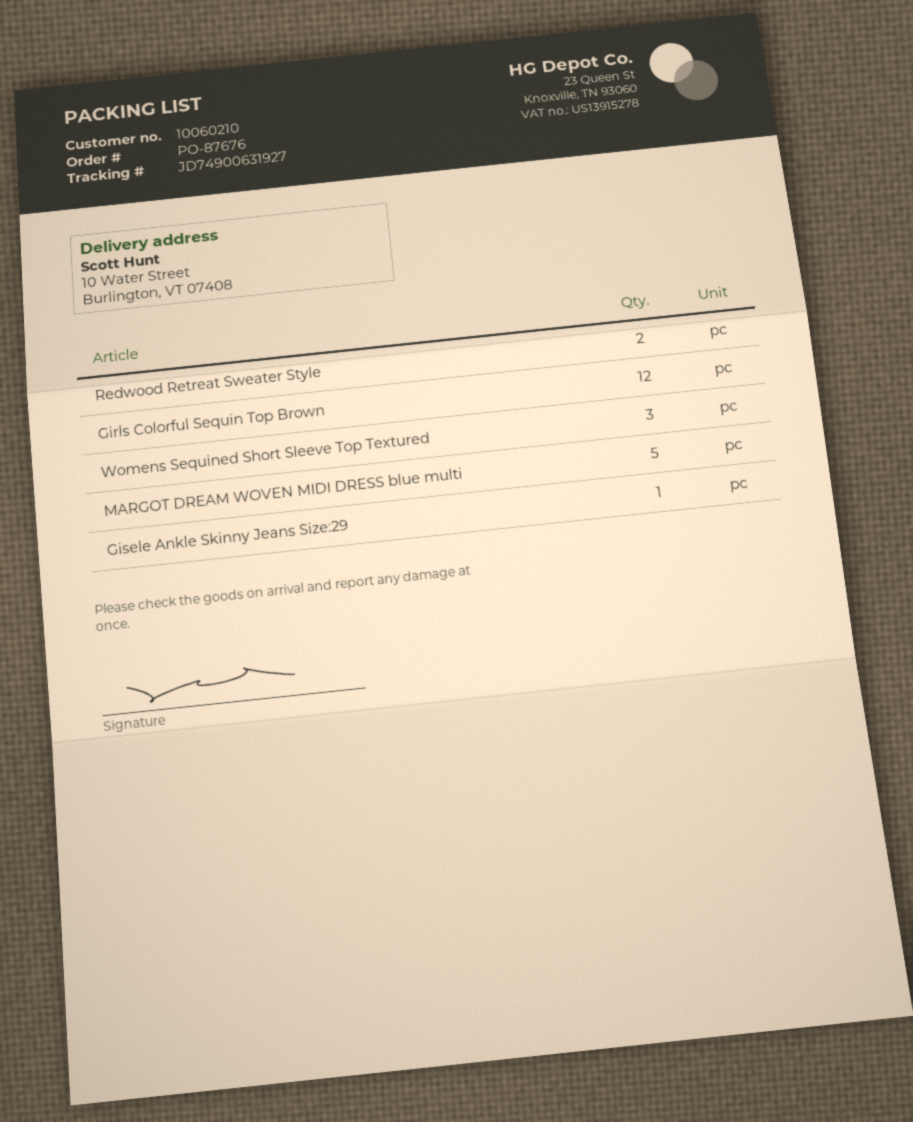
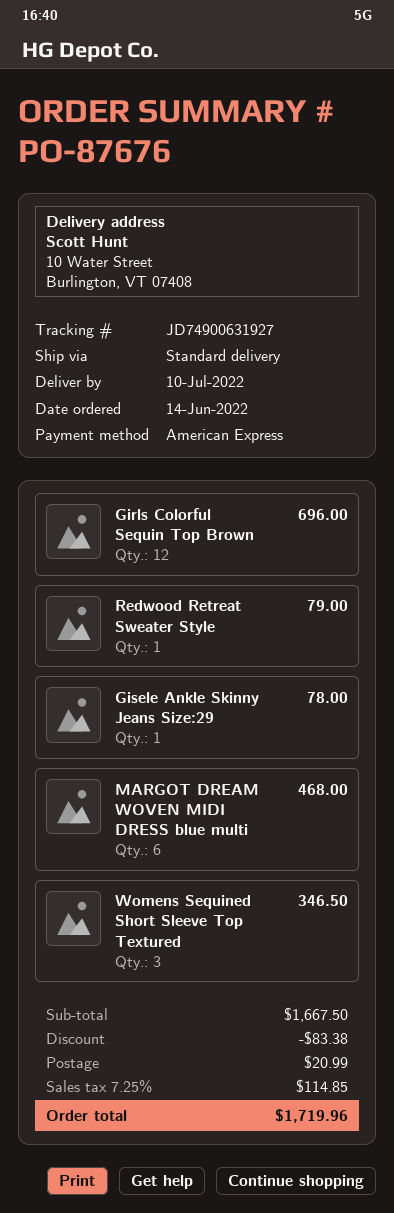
Redwood Retreat Sweater Style: 2 -> 1
MARGOT DREAM WOVEN MIDI DRESS blue multi: 5 -> 6

